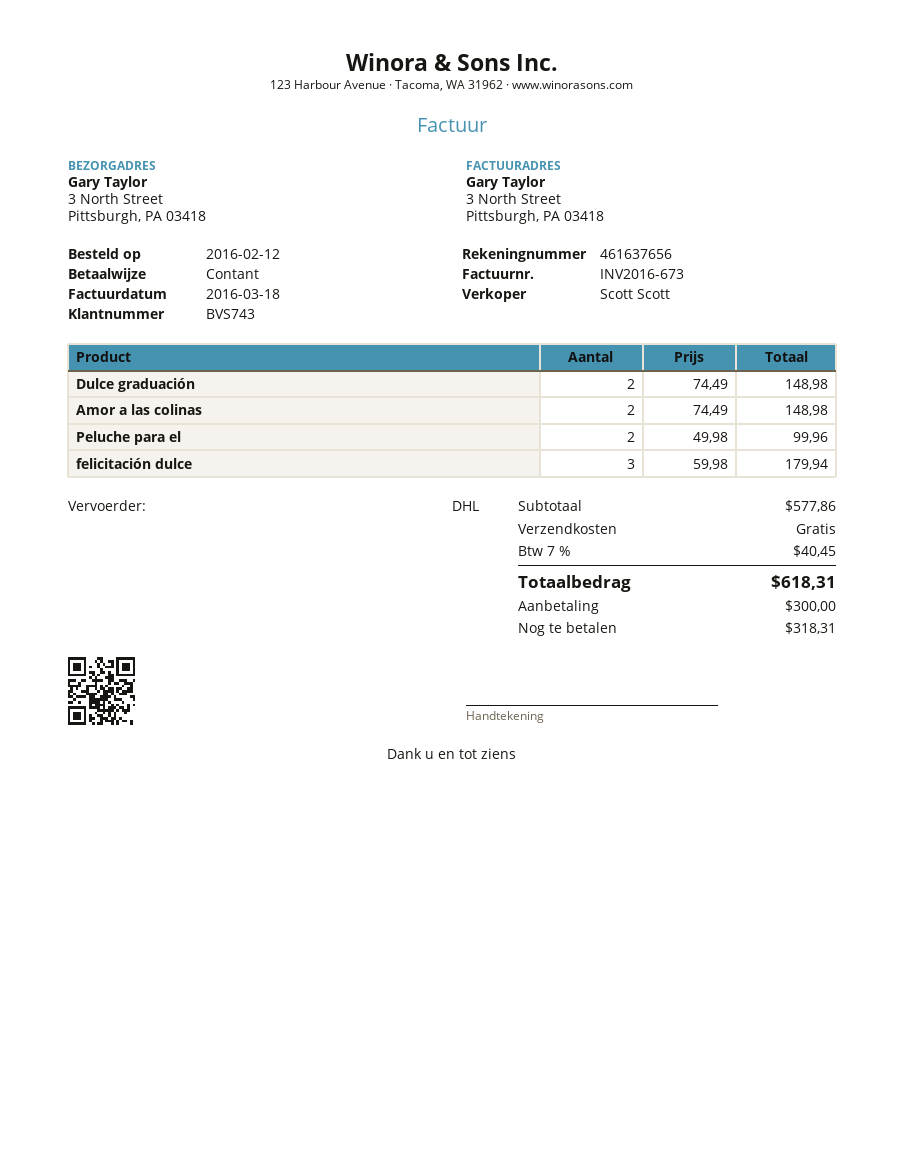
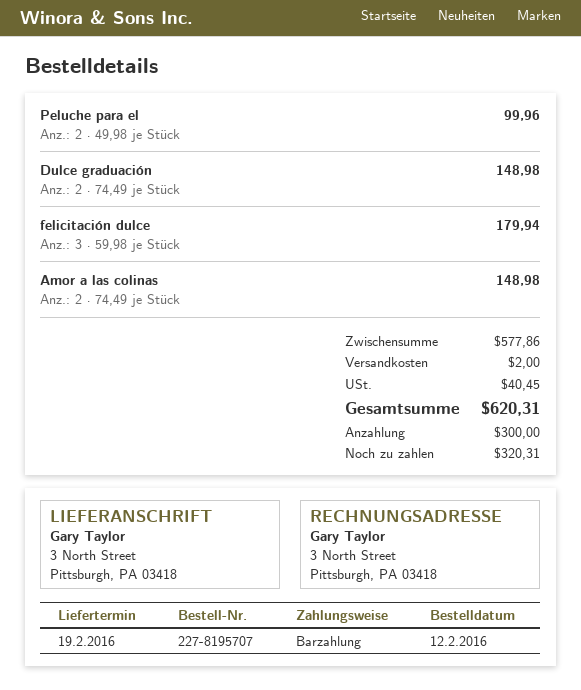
shipping: 0.00 -> 2.00
total: 618.31 -> 620.31
balance: 318.31 -> 320.31

